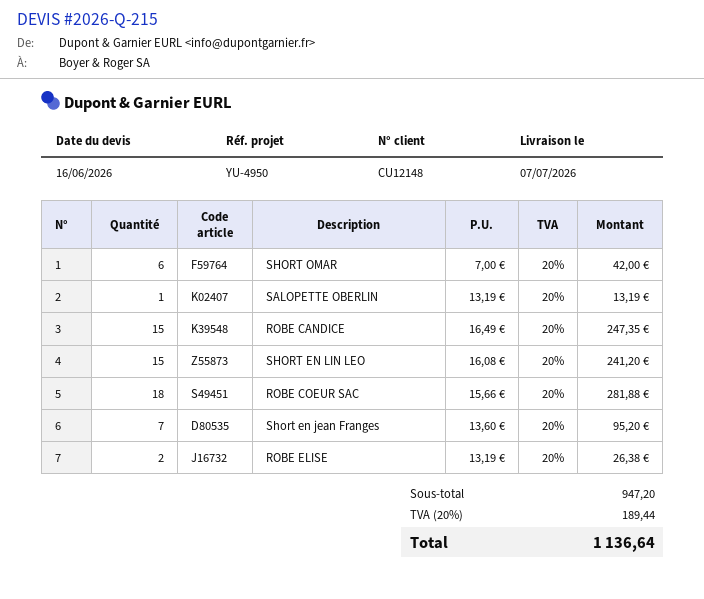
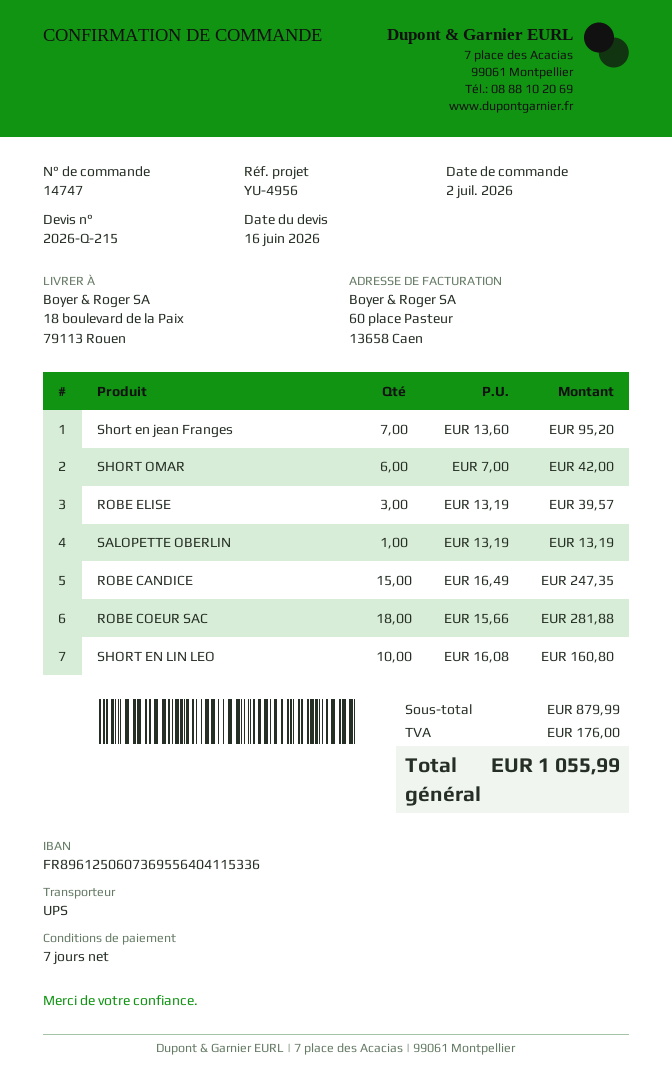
reference: YU-4950 -> YU-4956
SHORT EN LIN LEO: 15 x 16.08 = 241.20 -> 10 x 16.08 = 160.80
ROBE ELISE: 2 x 13.19 = 26.38 -> 3 x 13.19 = 39.57
subtotal: 947.20 -> 879.99
tax: 189.44 -> 176.00
total: 1136.64 -> 1055.99

